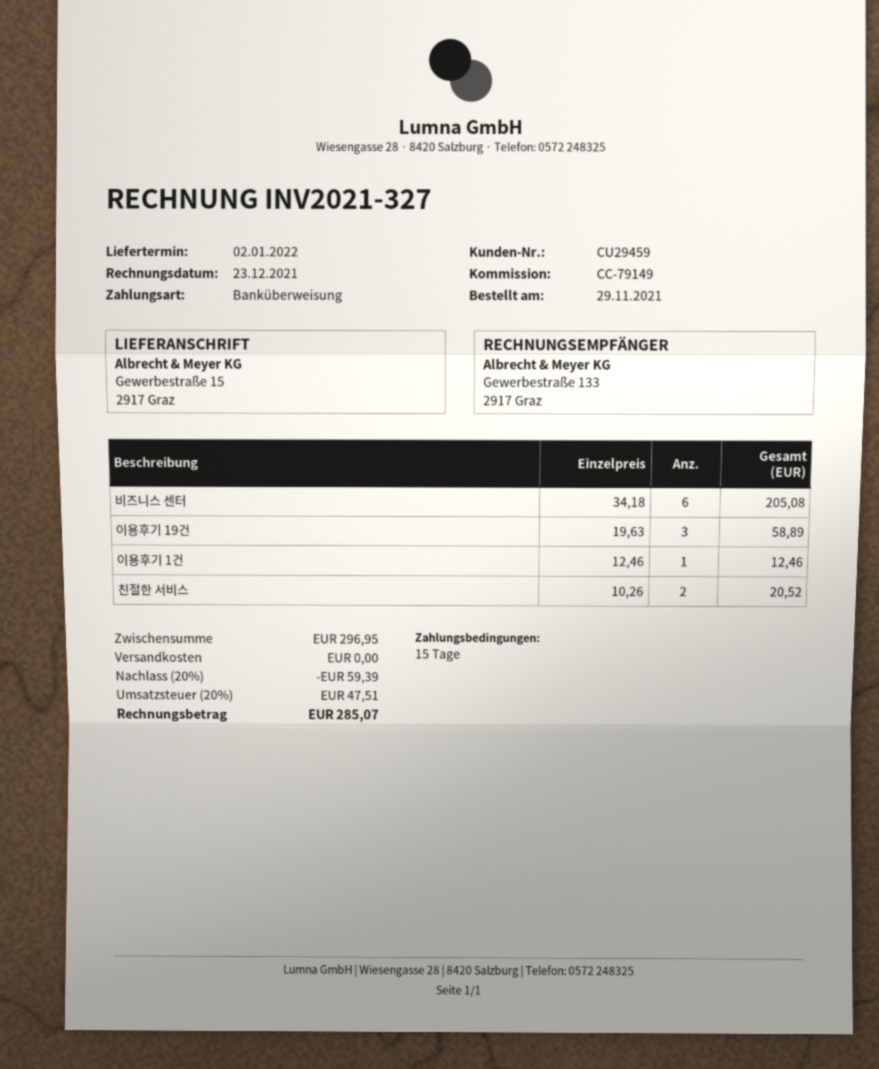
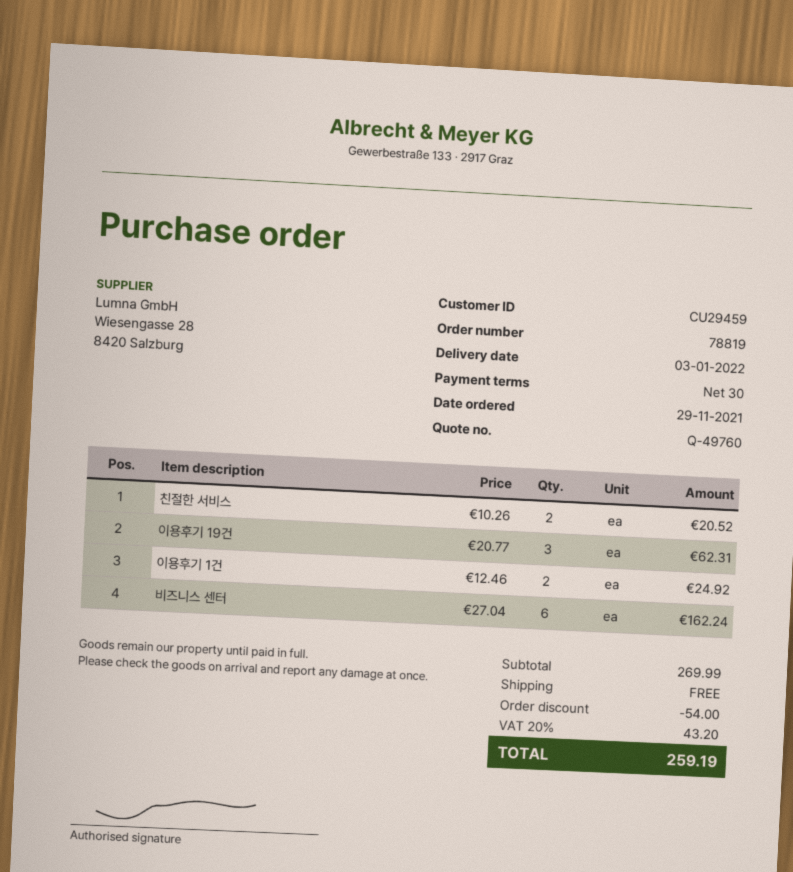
delivery date: 2022-01-02 -> 2022-01-03
payment terms: 15 days -> 30 days
비즈니스 센터: 6 x 34.18 = 205.08 -> 6 x 27.04 = 162.24
이용후기 19건: 3 x 19.63 = 58.89 -> 3 x 20.77 = 62.31
이용후기 1건: 1 x 12.46 = 12.46 -> 2 x 12.46 = 24.92
subtotal: 296.95 -> 269.99
discount: 59.39 -> 54.00
tax: 20% = 47.51 -> 20% = 43.20
total: 285.07 -> 259.19

